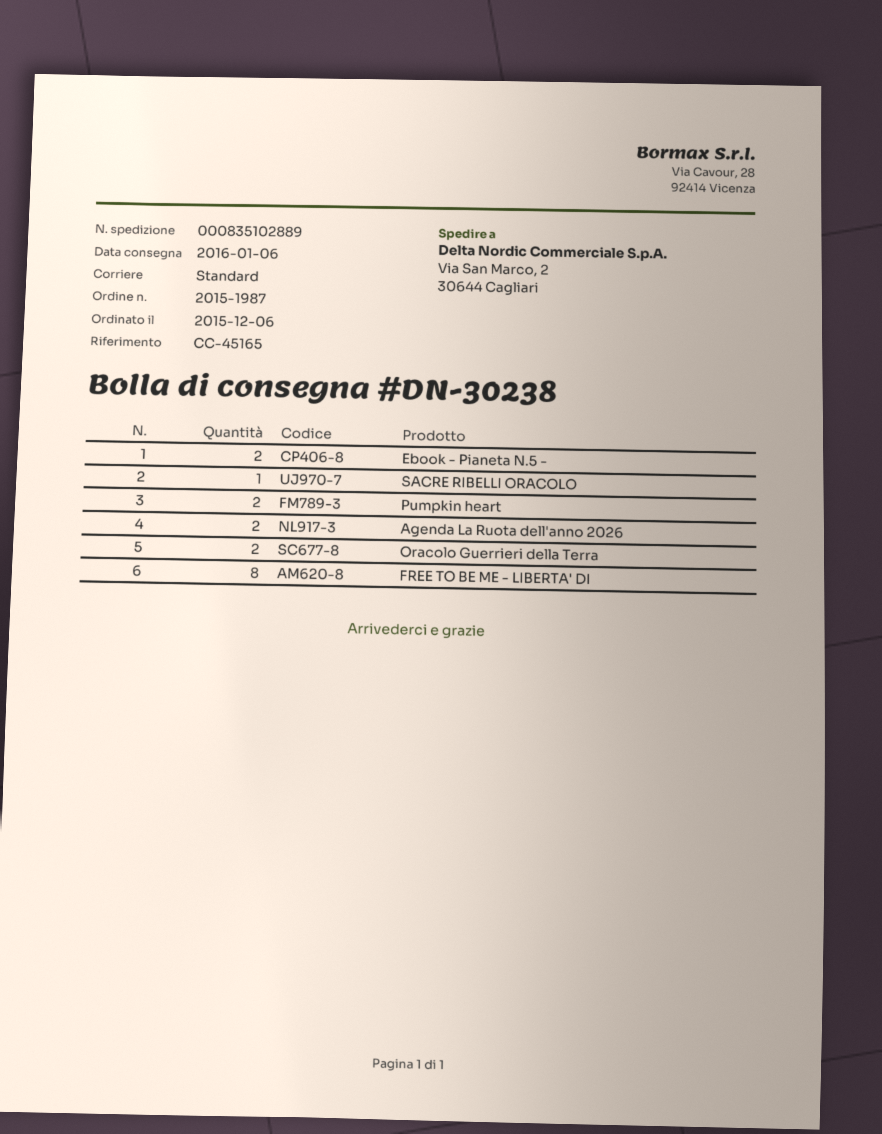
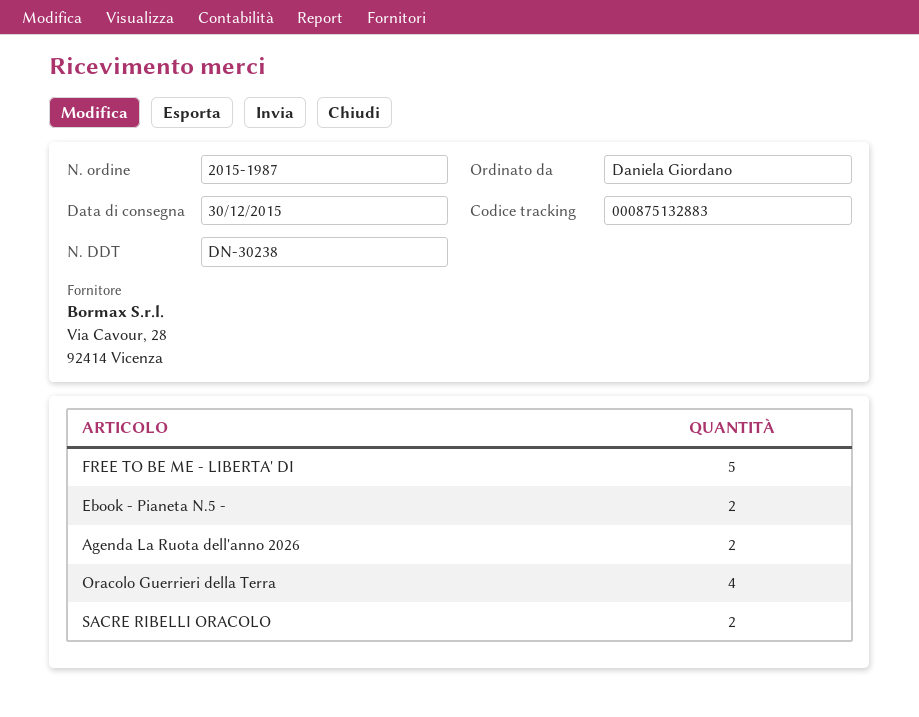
delivery date: 2016-01-06 -> 2015-12-30
tracking number: 000835102889 -> 000875132883
SACRE RIBELLI ORACOLO: 1 -> 2
Pumpkin heart: 2 -> none
Oracolo Guerrieri della Terra: 2 -> 4
FREE TO BE ME - LIBERTA' DI: 8 -> 5

